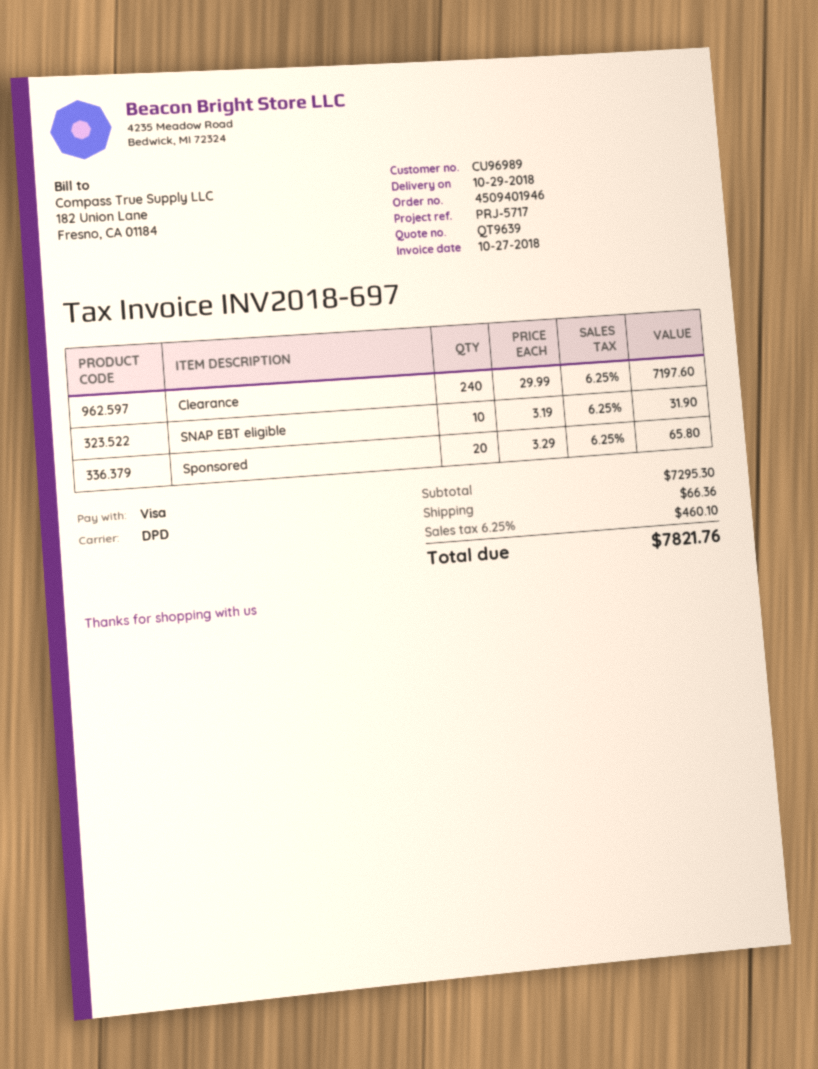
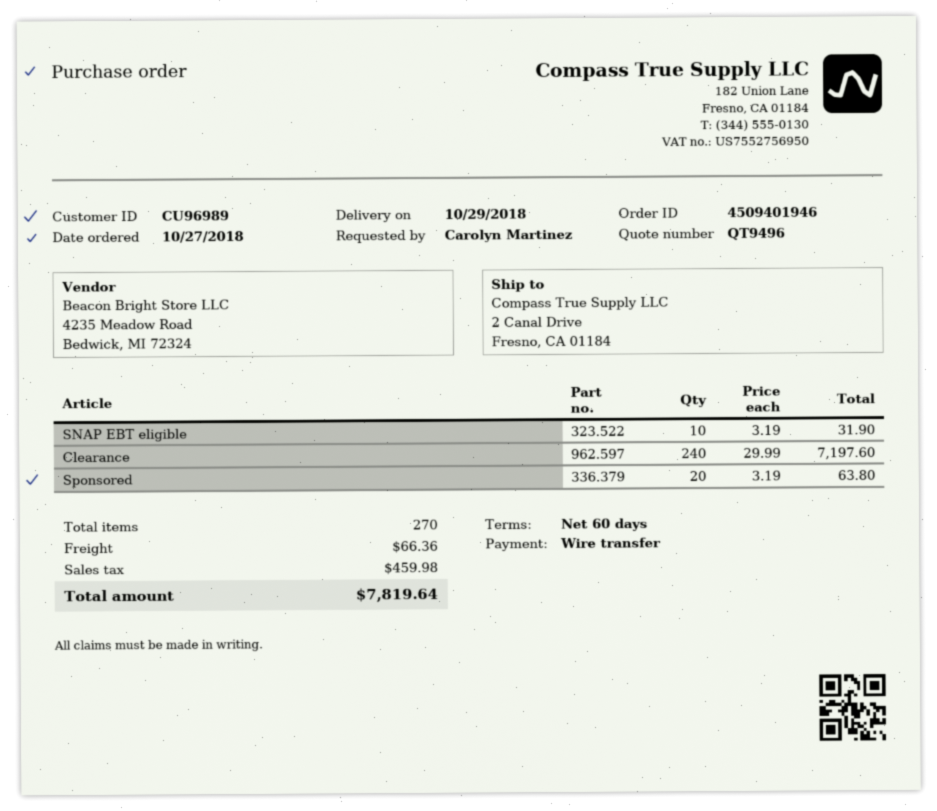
quote number: QT9639 -> QT9496
payment method: Visa -> bank transfer
Sponsored: 20 x 3.29 = 65.80 -> 20 x 3.19 = 63.80
tax: 460.10 -> 459.98
total: 7821.76 -> 7819.64

